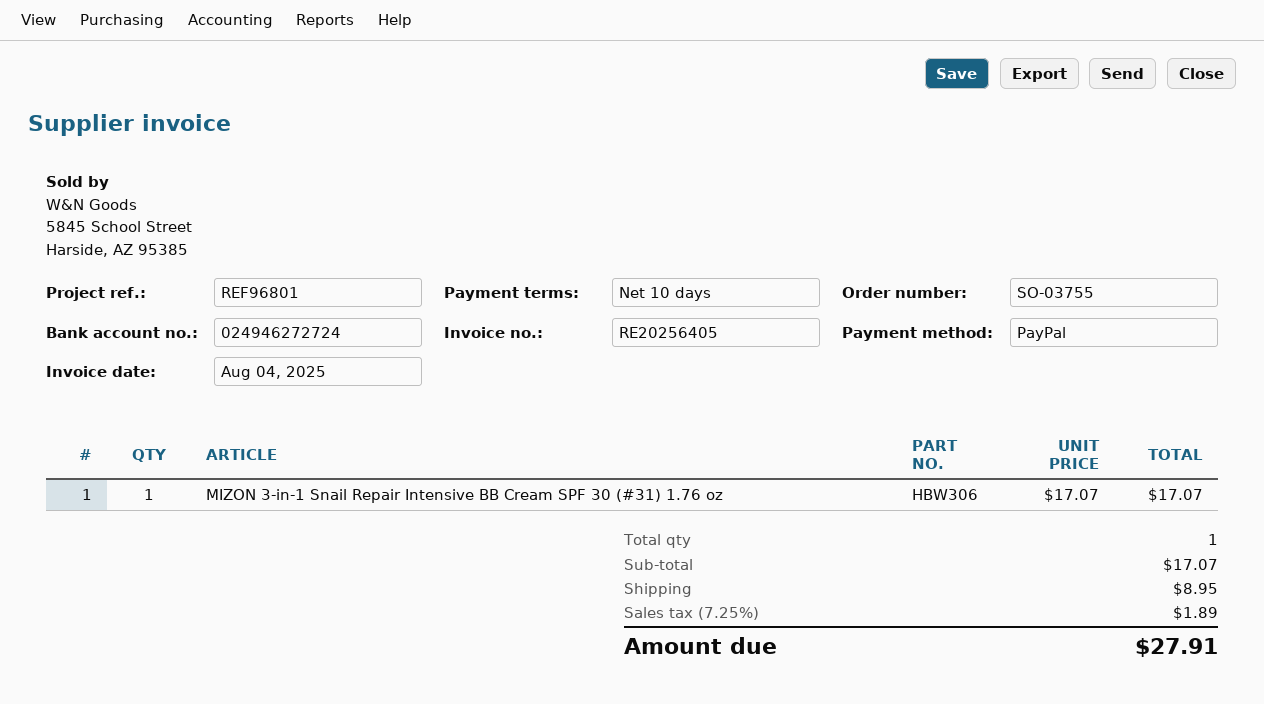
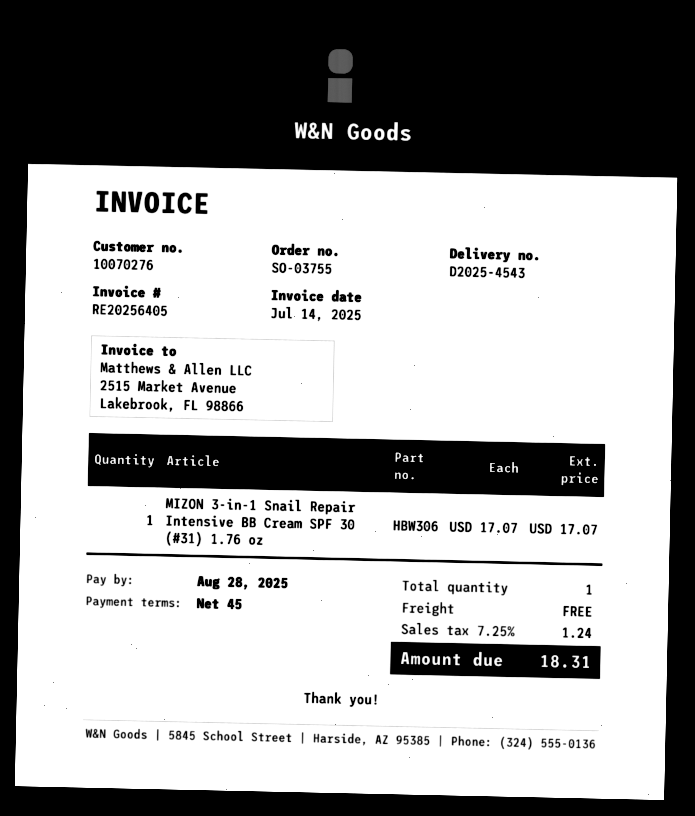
invoice date: 2025-08-04 -> 2025-07-14
payment terms: 10 days -> 45 days
shipping: 8.95 -> 0.00
tax: 7.25% = 1.89 -> 7.25% = 1.24
total: 27.91 -> 18.31

